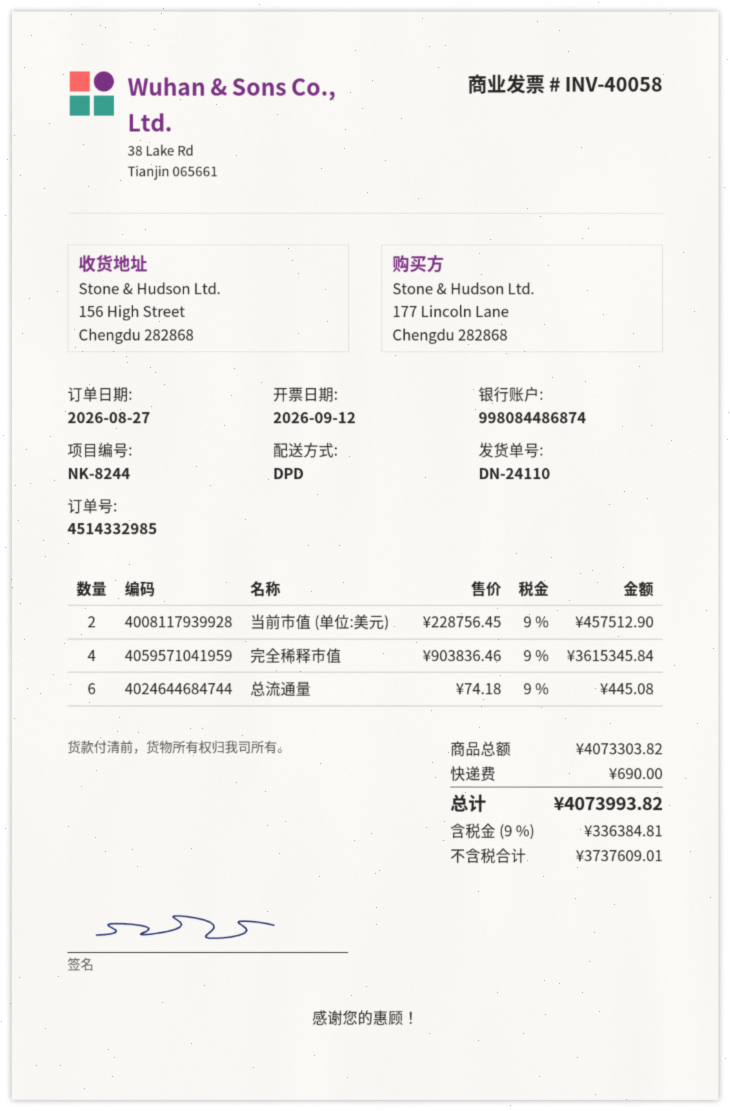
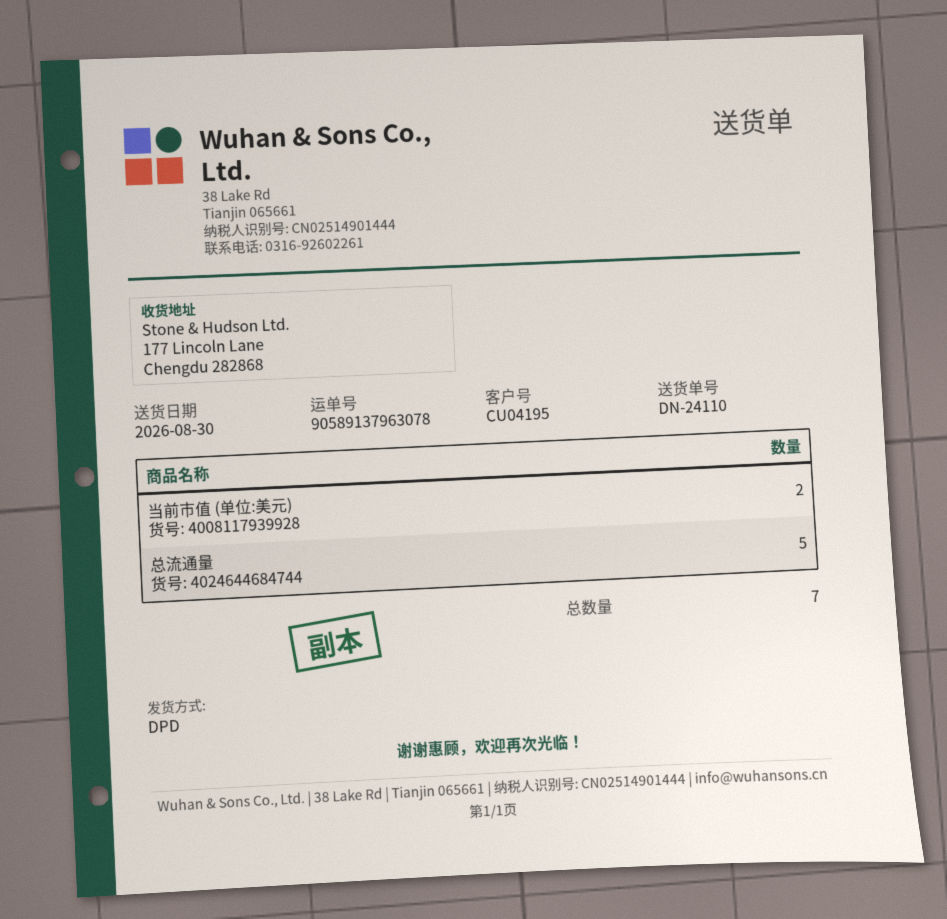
ship to: 156 High Street, Chengdu 282868 -> 177 Lincoln Lane, Chengdu 282868
完全稀释市值: 4 -> none
总流通量: 6 -> 5

